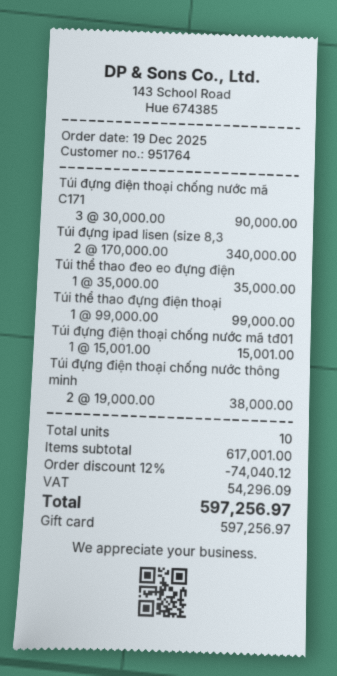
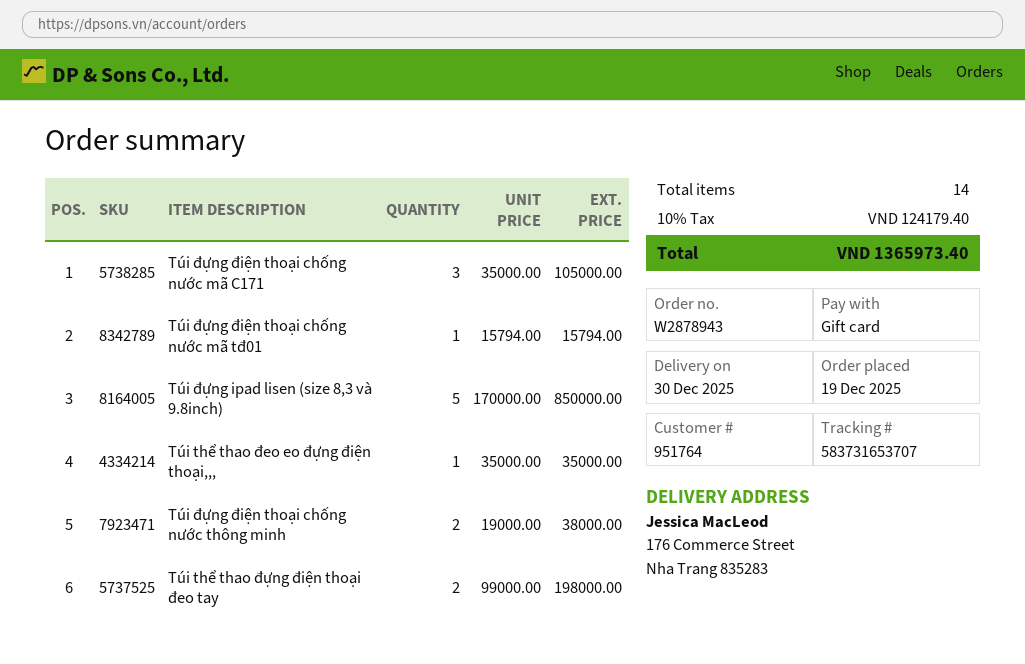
Túi đựng điện thoại chống nước mã C171: 3 x 30000.00 = 90000.00 -> 3 x 35000.00 = 105000.00
Túi đựng ipad lisen (size 8,3: 2 x 170000.00 = 340000.00 -> 5 x 170000.00 = 850000.00
Túi thể thao đựng điện thoại: 1 x 99000.00 = 99000.00 -> 2 x 99000.00 = 198000.00
Túi đựng điện thoại chống nước mã tđ01: 1 x 15001.00 = 15001.00 -> 1 x 15794.00 = 15794.00
total quantity: 10 -> 14
discount: 12% = 74040.12 -> none
tax: 54296.09 -> 124179.40
total: 597256.97 -> 1365973.40

